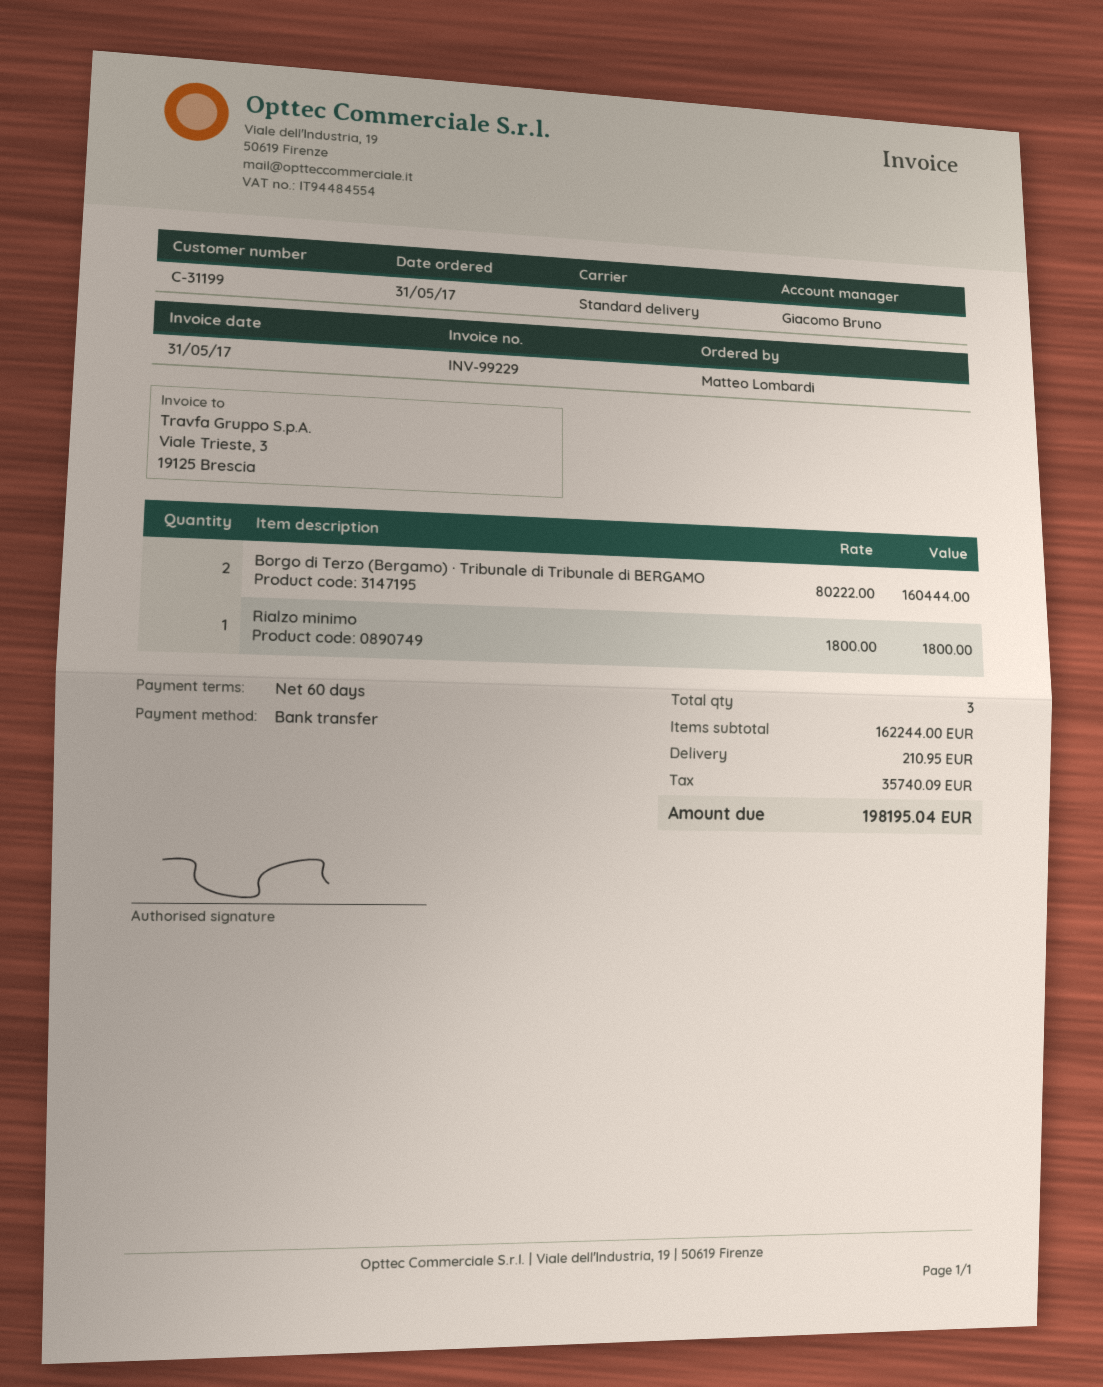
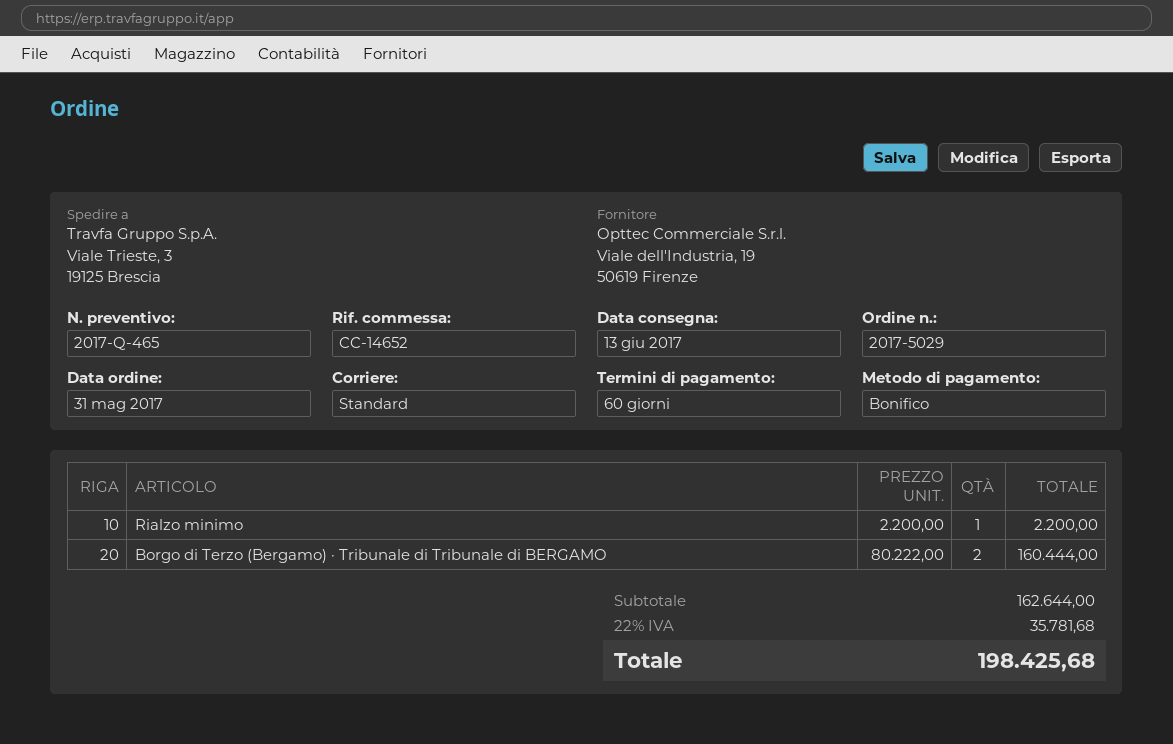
Rialzo minimo: 1 x 1800.00 = 1800.00 -> 1 x 2200.00 = 2200.00
subtotal: 162244.00 -> 162644.00
shipping: 210.95 -> none
tax: 35740.09 -> 35781.68
total: 198195.04 -> 198425.68

